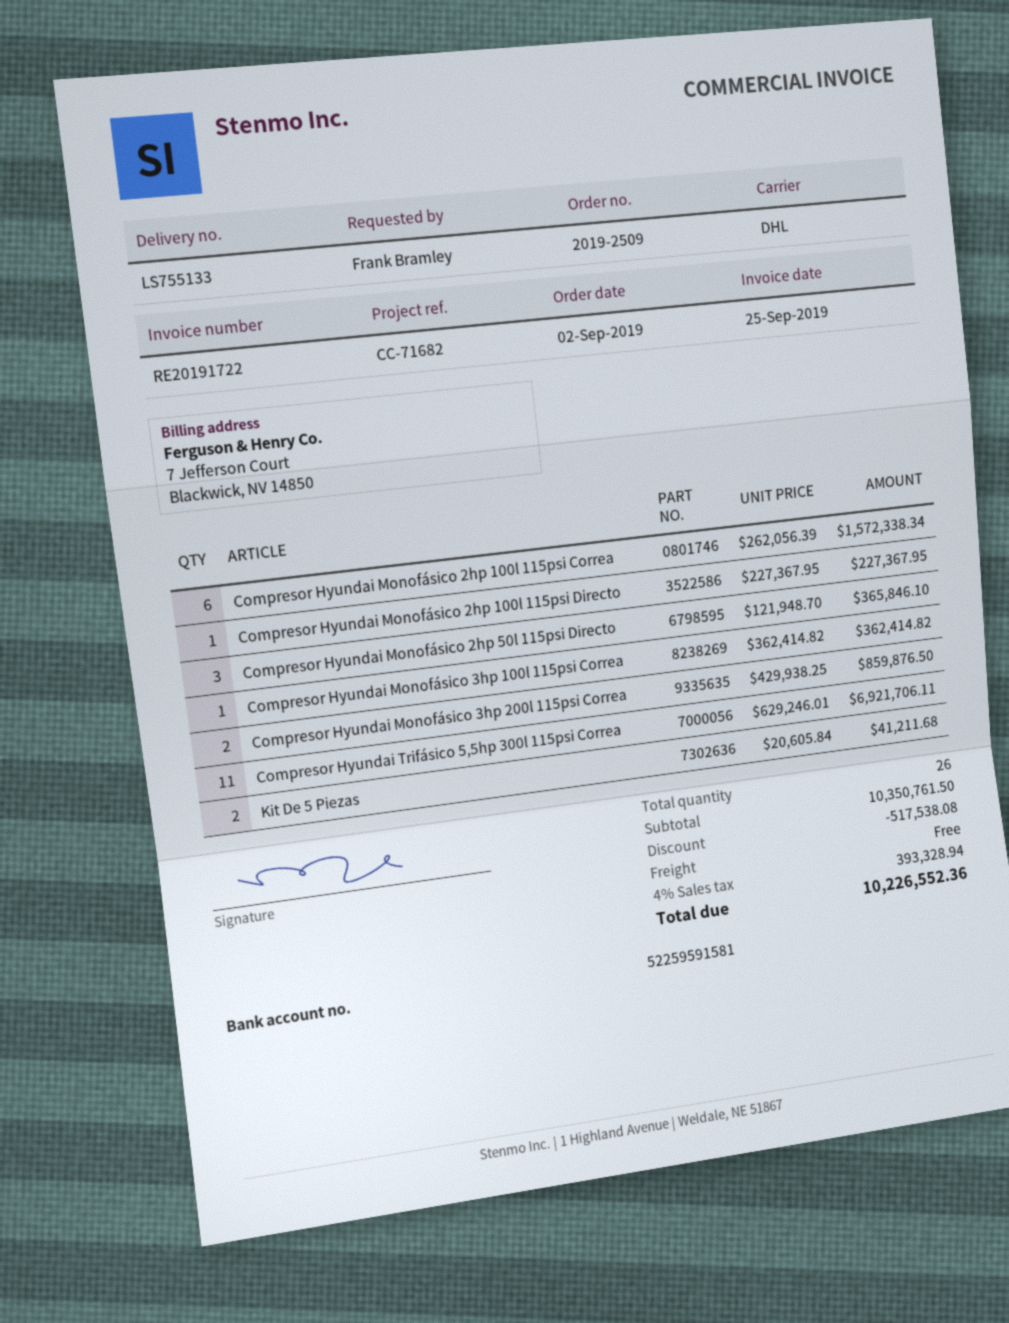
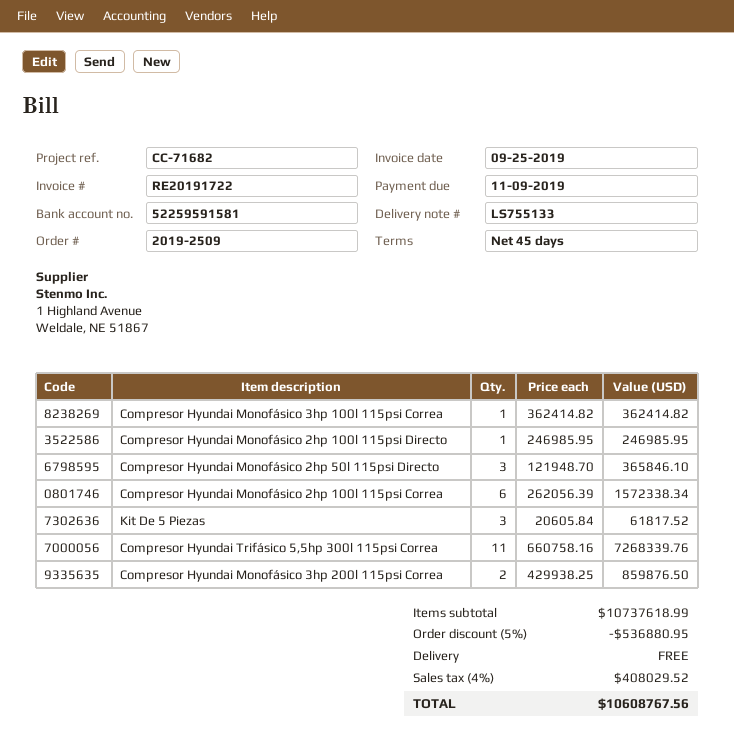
Compresor Hyundai Monofásico 2hp 100l 115psi Directo: 1 x 227367.95 = 227367.95 -> 1 x 246985.95 = 246985.95
Compresor Hyundai Trifásico 5,5hp 300l 115psi Correa: 11 x 629246.01 = 6921706.11 -> 11 x 660758.16 = 7268339.76
Kit De 5 Piezas: 2 x 20605.84 = 41211.68 -> 3 x 20605.84 = 61817.52
subtotal: 10350761.50 -> 10737618.99
discount: 517538.08 -> 536880.95
tax: 4% = 393328.94 -> 4% = 408029.52
total: 10226552.36 -> 10608767.56

